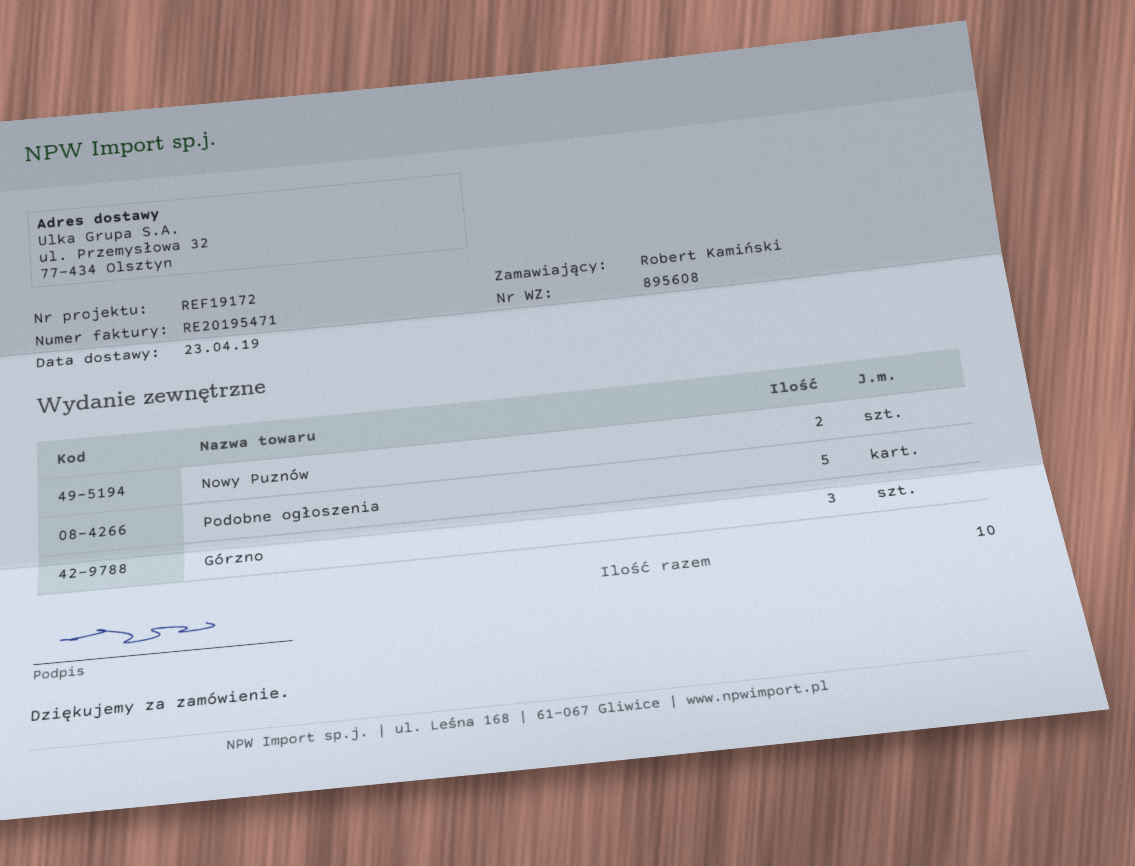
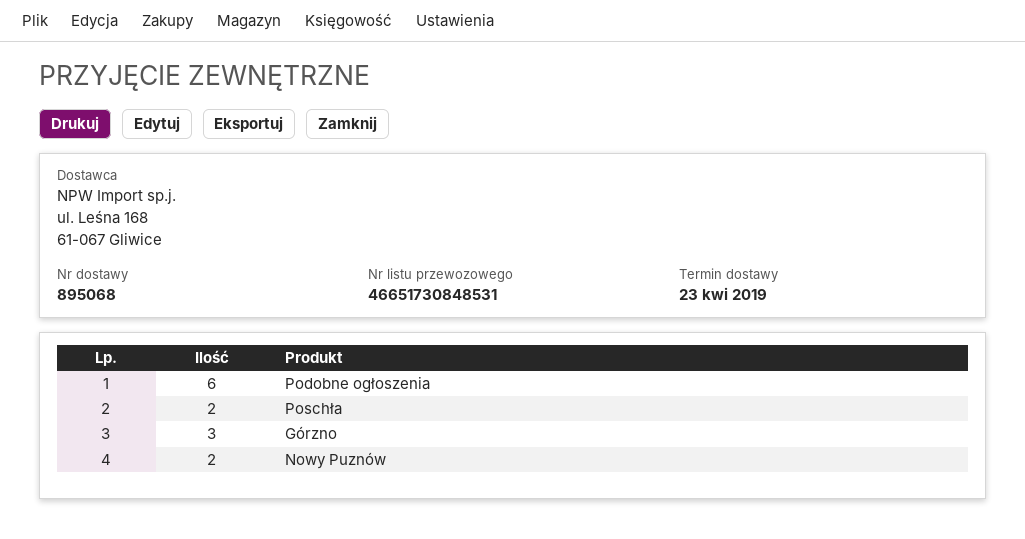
delivery note number: 895608 -> 895068
Podobne ogłoszenia: 5 -> 6
Poschła: none -> 2

